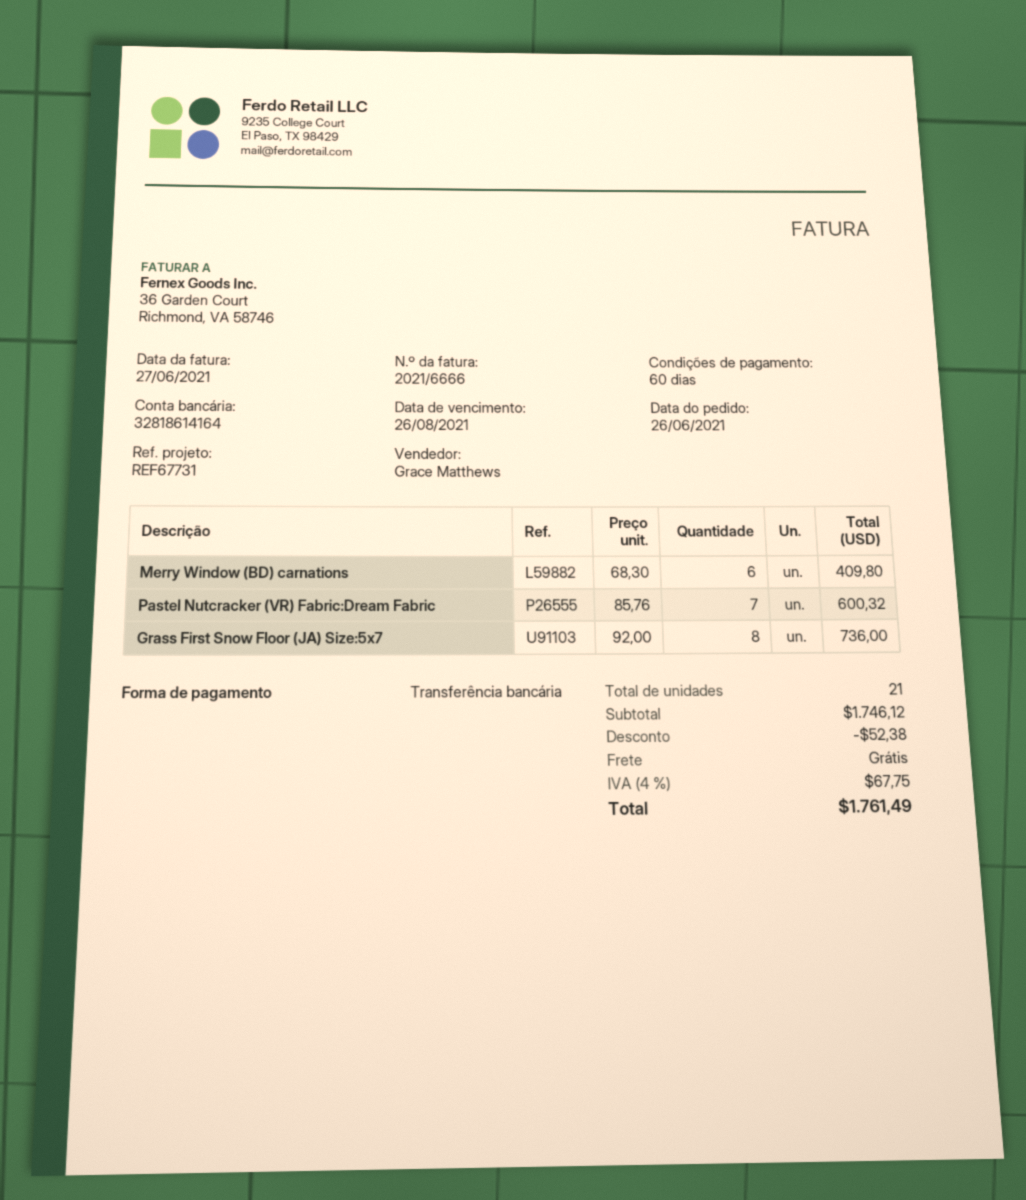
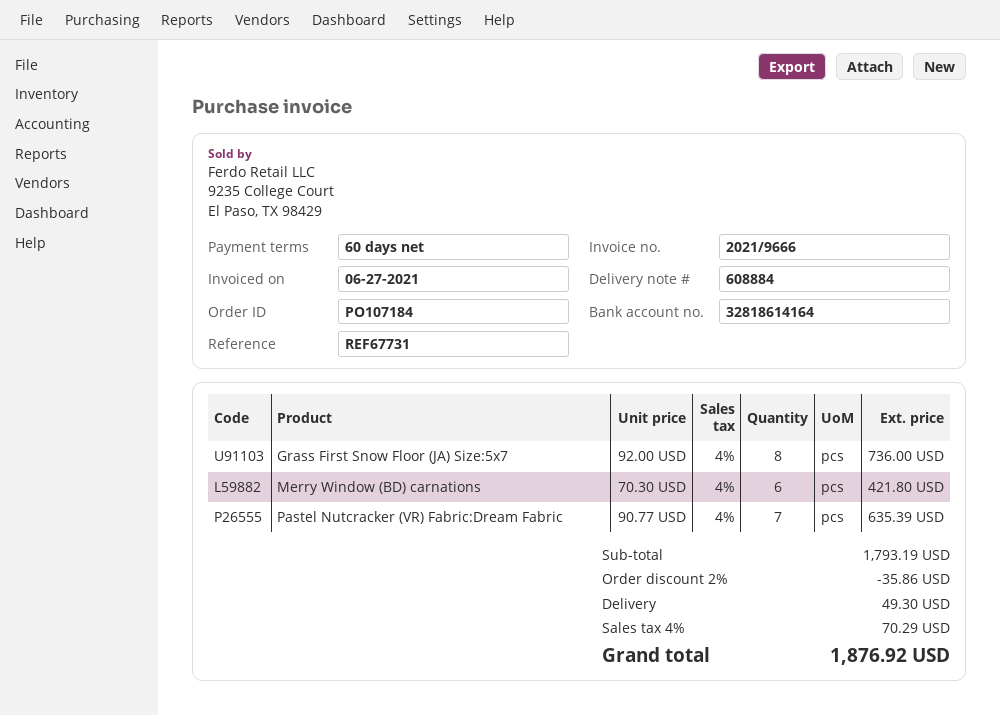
invoice number: 2021/6666 -> 2021/9666
Merry Window (BD) carnations: 6 x 68.30 = 409.80 -> 6 x 70.30 = 421.80
Pastel Nutcracker (VR) Fabric:Dream Fabric: 7 x 85.76 = 600.32 -> 7 x 90.77 = 635.39
subtotal: 1746.12 -> 1793.19
discount: 52.38 -> 35.86
shipping: 0.00 -> 49.30
tax: 4% = 67.75 -> 4% = 70.29
total: 1761.49 -> 1876.92

